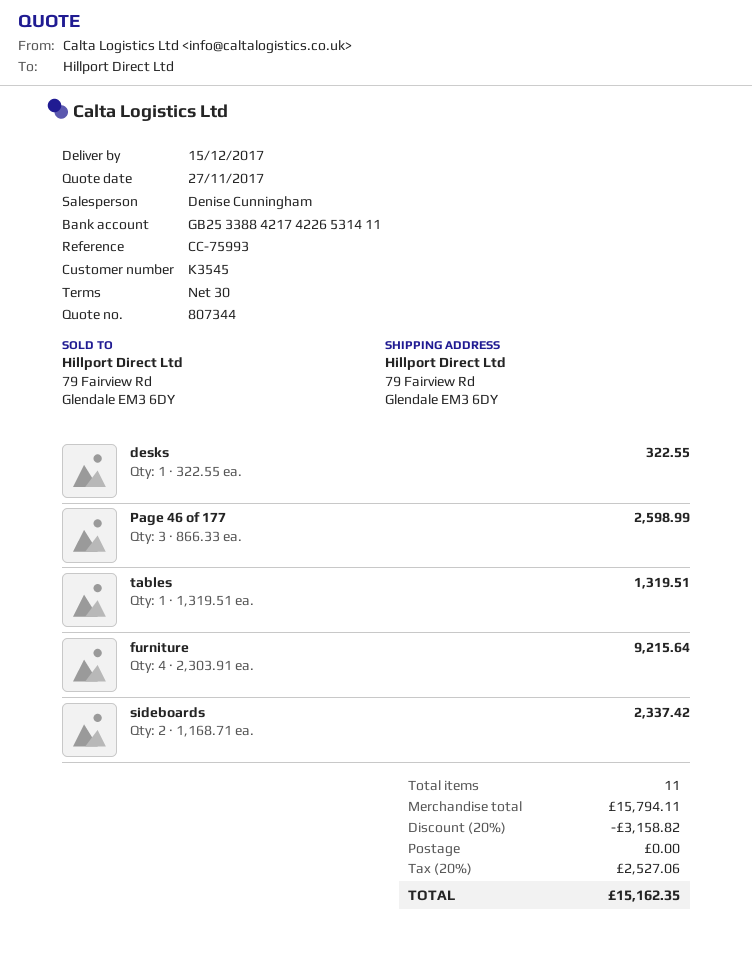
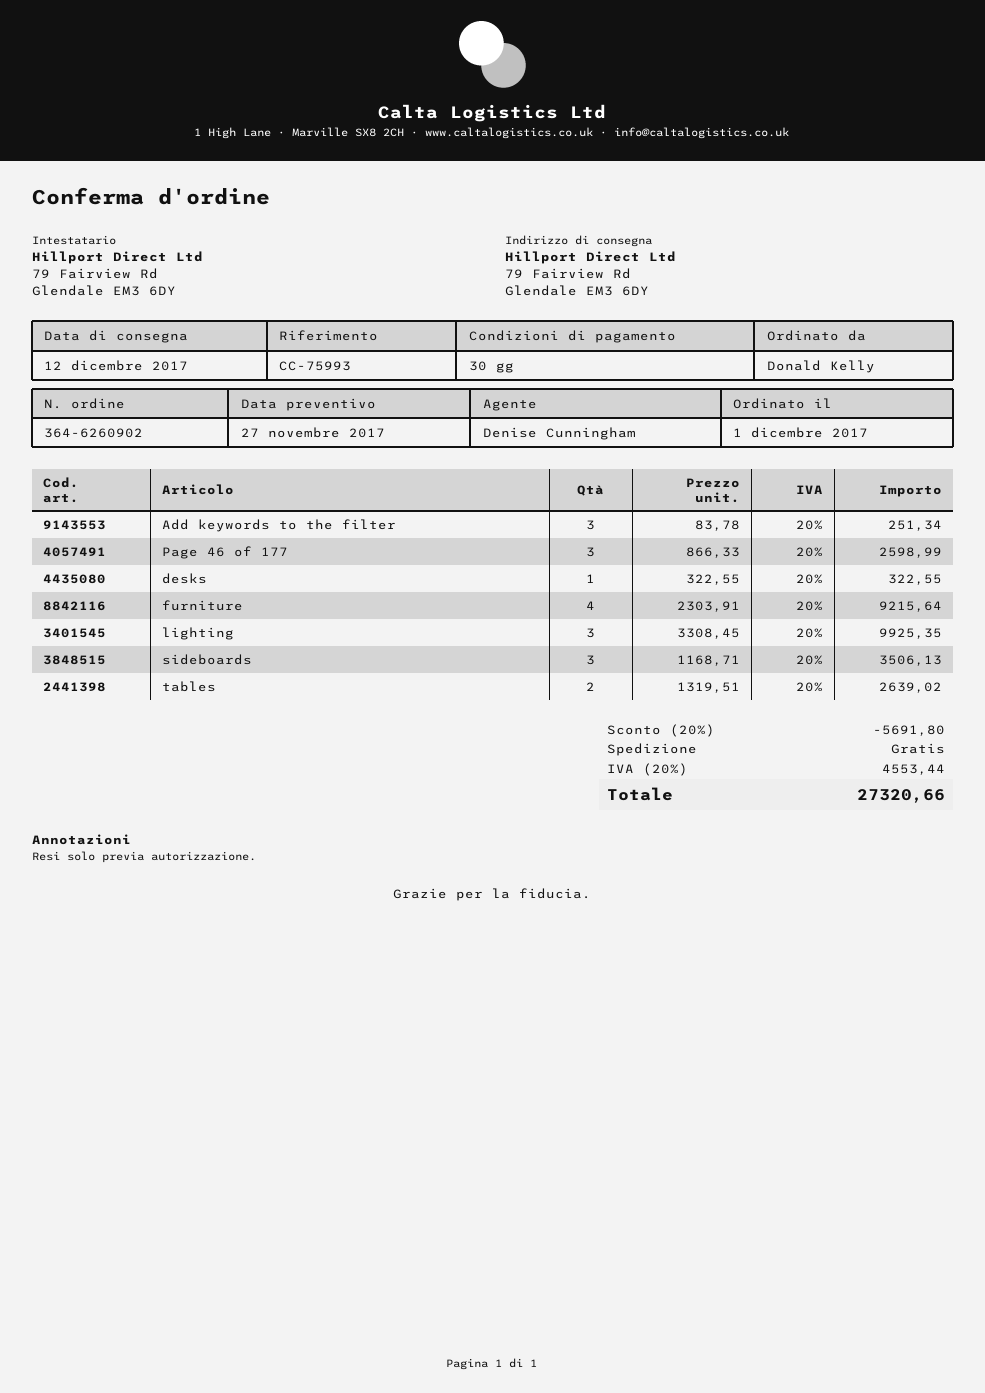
delivery date: 2017-12-15 -> 2017-12-12
tables: 1 x 1319.51 = 1319.51 -> 2 x 1319.51 = 2639.02
sideboards: 2 x 1168.71 = 2337.42 -> 3 x 1168.71 = 3506.13
Add keywords to the filter: none -> 3 x 83.78 = 251.34
lighting: none -> 3 x 3308.45 = 9925.35
discount: 20% = 3158.82 -> 20% = 5691.80
tax: 20% = 2527.06 -> 20% = 4553.44
total: 15162.35 -> 27320.66

